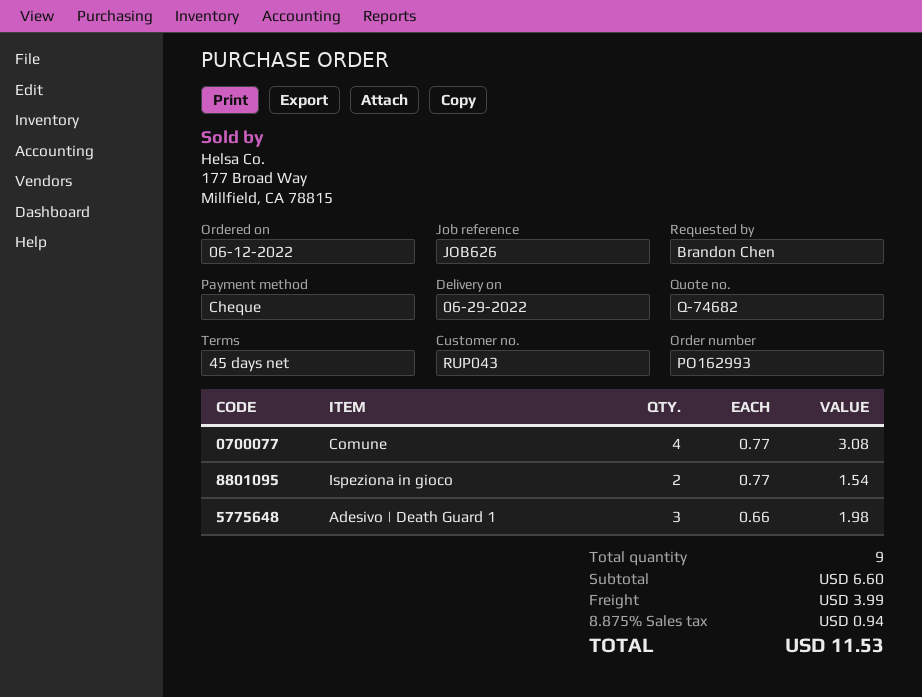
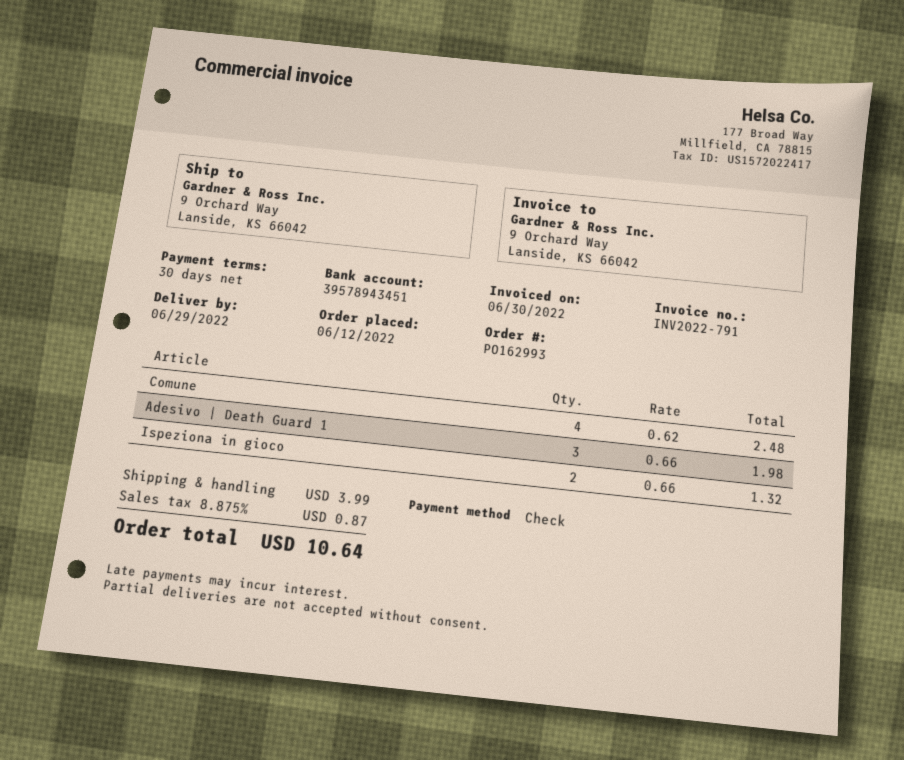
payment terms: 45 days -> 30 days
Comune: 4 x 0.77 = 3.08 -> 4 x 0.62 = 2.48
Ispeziona in gioco: 2 x 0.77 = 1.54 -> 2 x 0.66 = 1.32
tax: 8.875% = 0.94 -> 8.875% = 0.87
total: 11.53 -> 10.64

